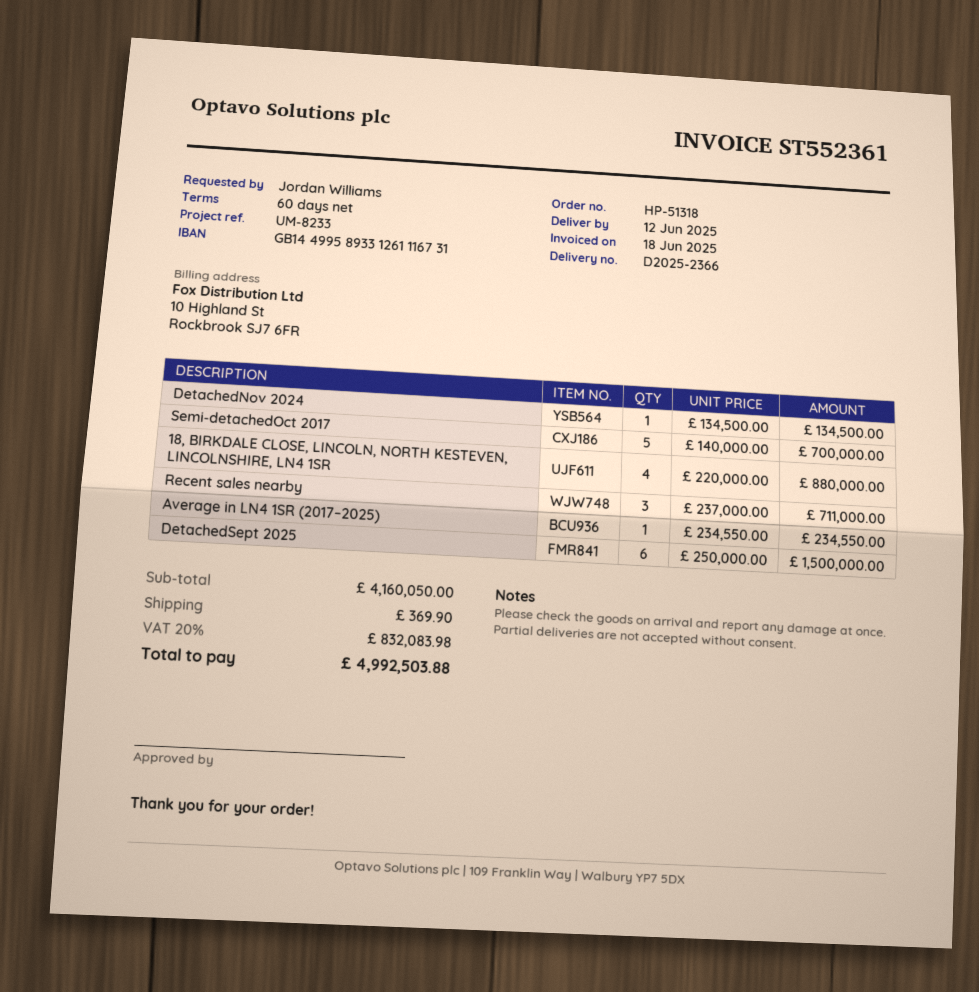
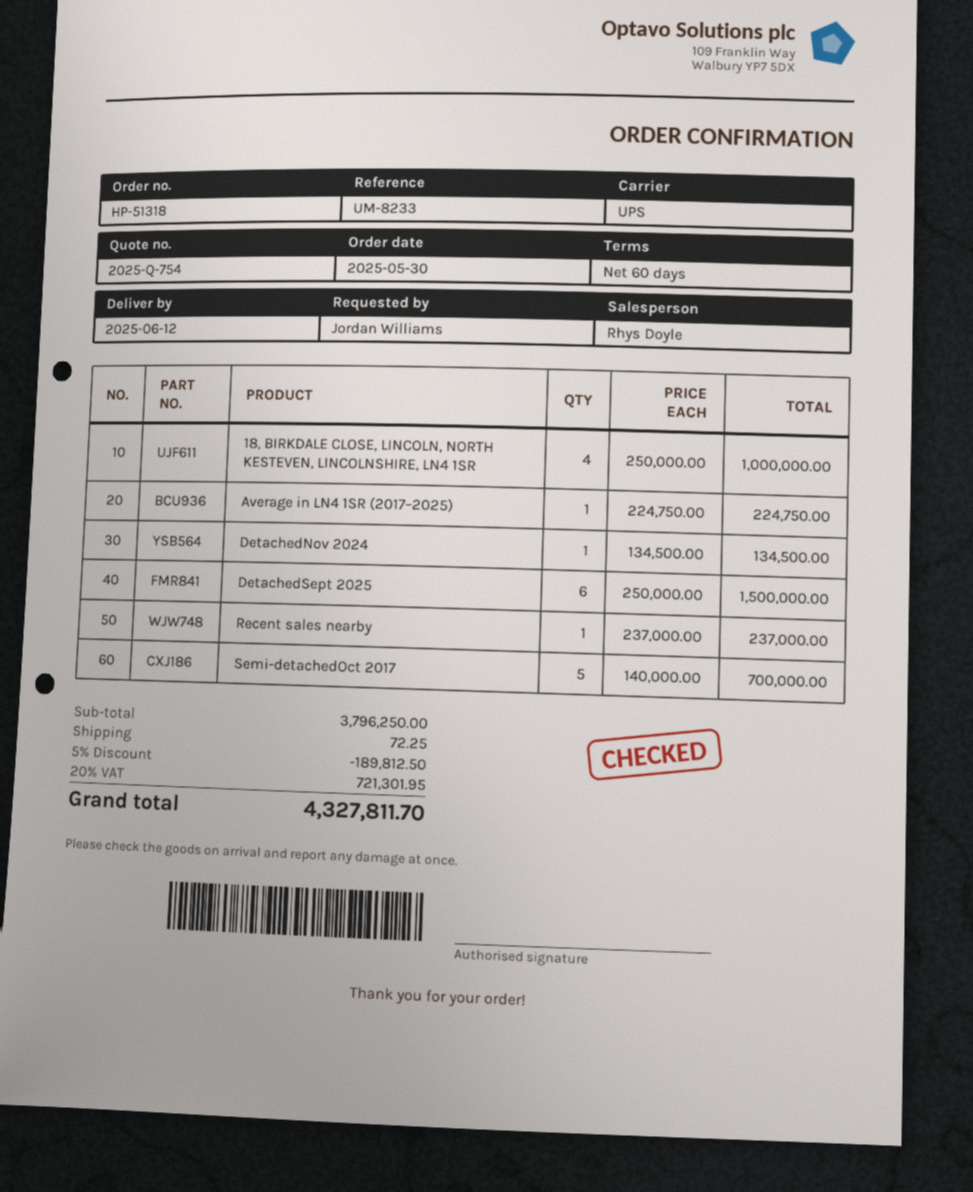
18, BIRKDALE CLOSE, LINCOLN, NORTH KESTEVEN, LINCOLNSHIRE, LN4 1SR: 4 x 220000.00 = 880000.00 -> 4 x 250000.00 = 1000000.00
Recent sales nearby: 3 x 237000.00 = 711000.00 -> 1 x 237000.00 = 237000.00
Average in LN4 1SR (2017–2025): 1 x 234550.00 = 234550.00 -> 1 x 224750.00 = 224750.00
subtotal: 4160050.00 -> 3796250.00
discount: none -> 5% = 189812.50
shipping: 369.90 -> 72.25
tax: 20% = 832083.98 -> 20% = 721301.95
total: 4992503.88 -> 4327811.70

